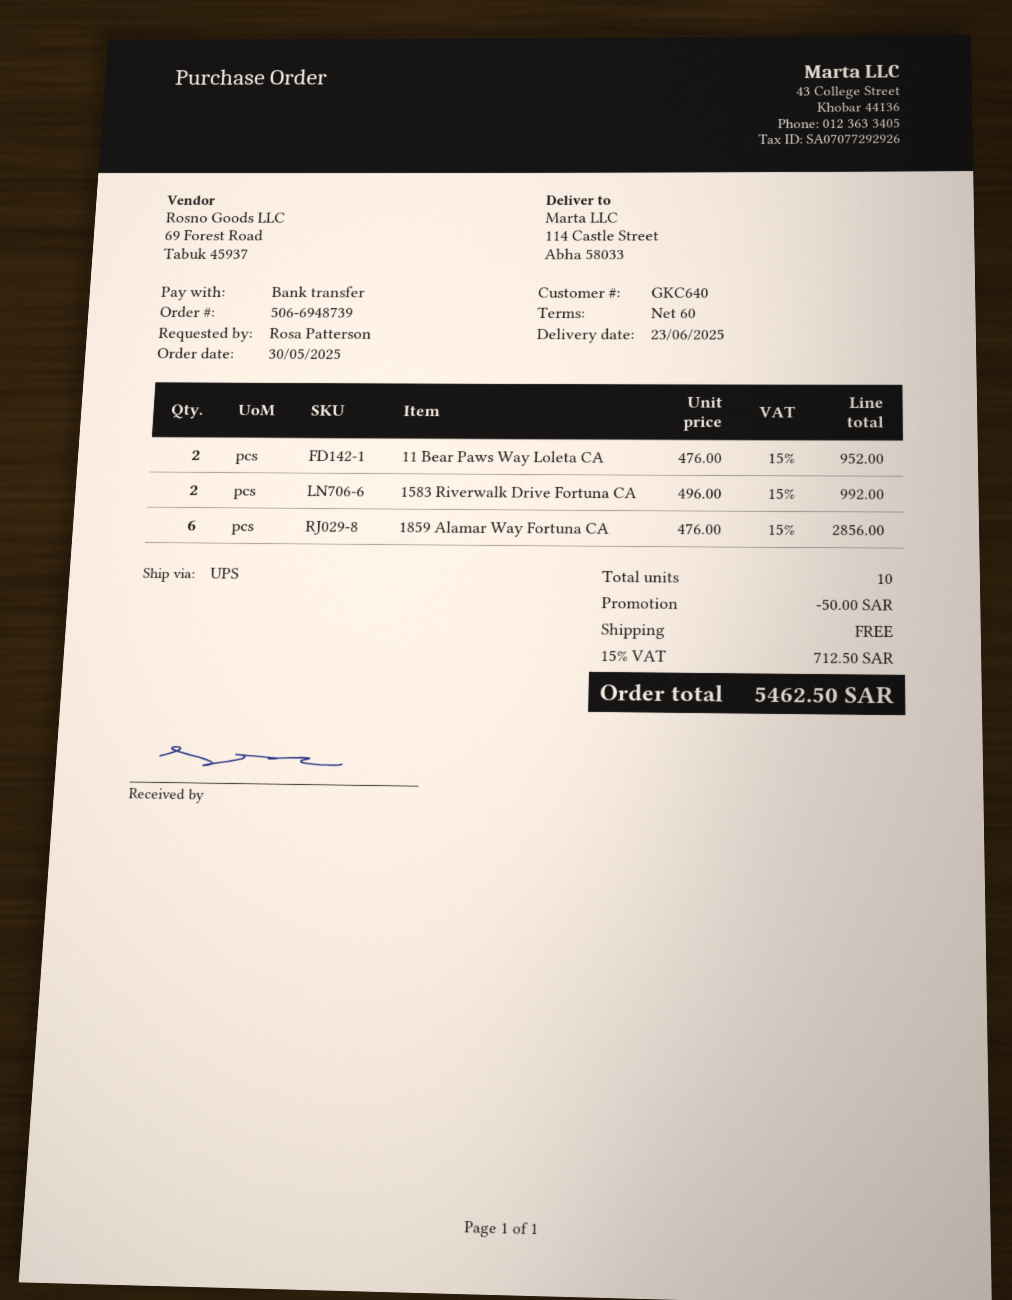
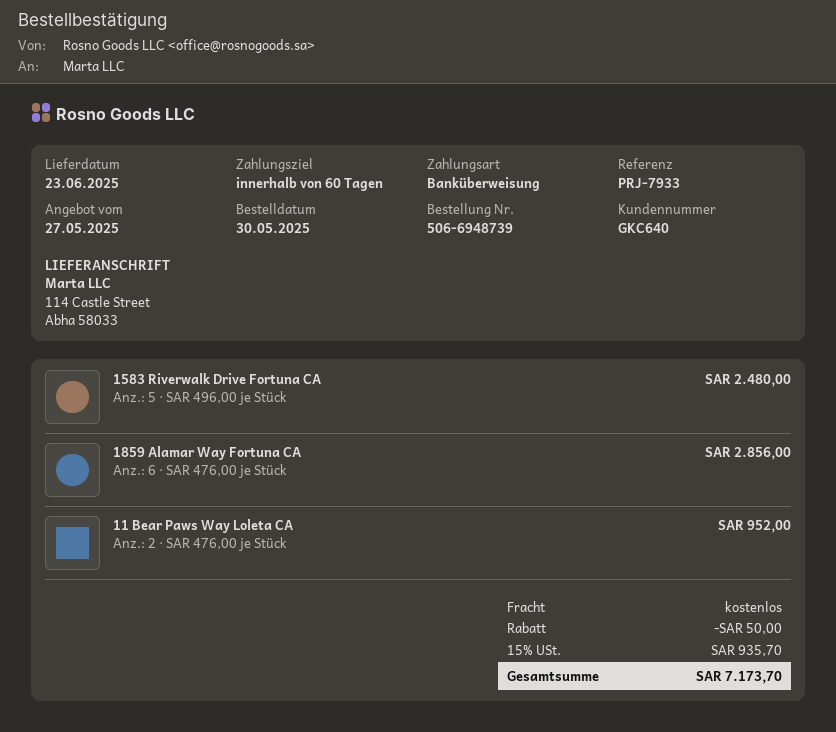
1583 Riverwalk Drive Fortuna CA: 2 x 496.00 = 992.00 -> 5 x 496.00 = 2480.00
tax: 15% = 712.50 -> 15% = 935.70
total: 5462.50 -> 7173.70

